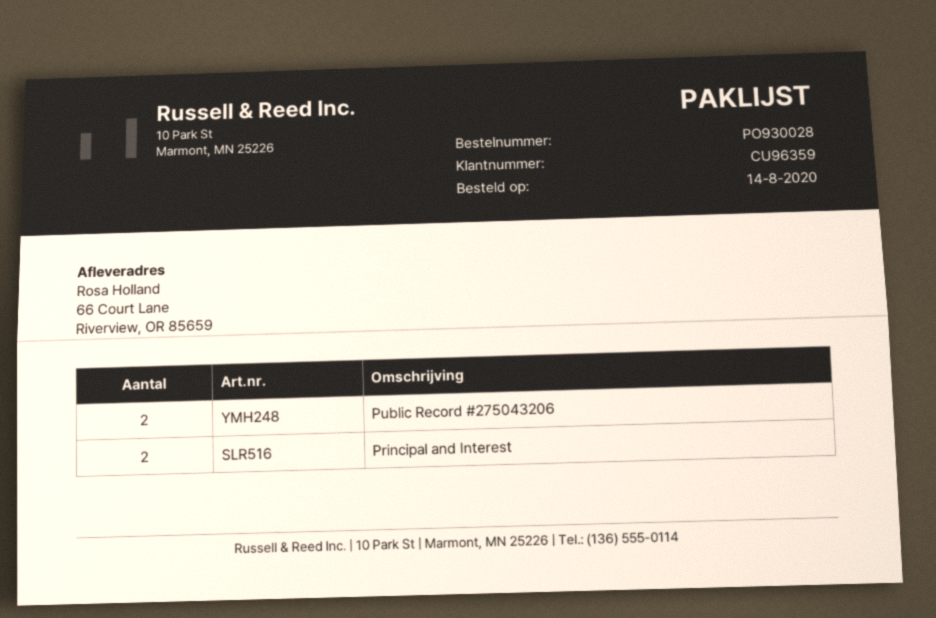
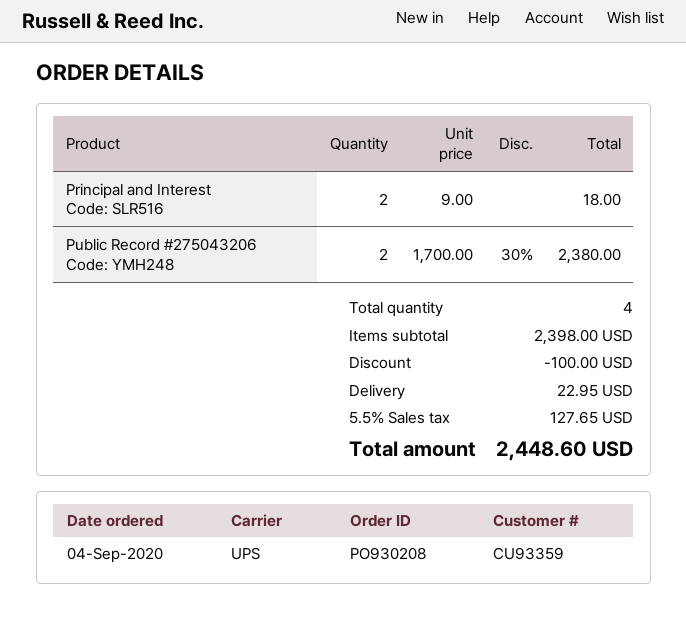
order number: PO930028 -> PO930208
order date: 2020-08-14 -> 2020-09-04
customer number: CU96359 -> CU93359

